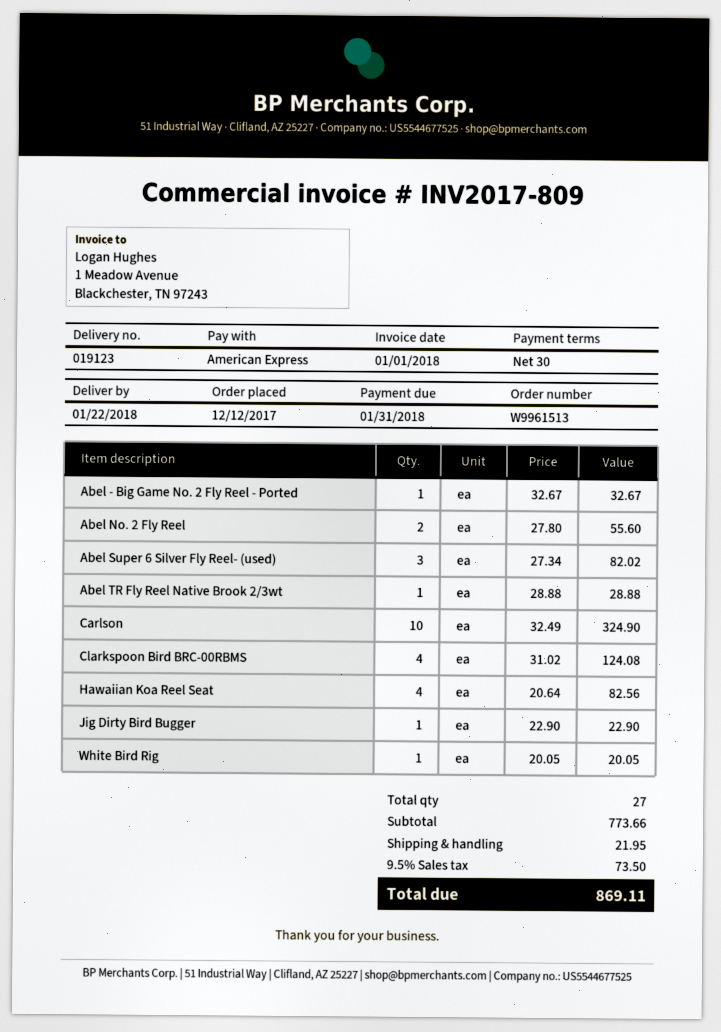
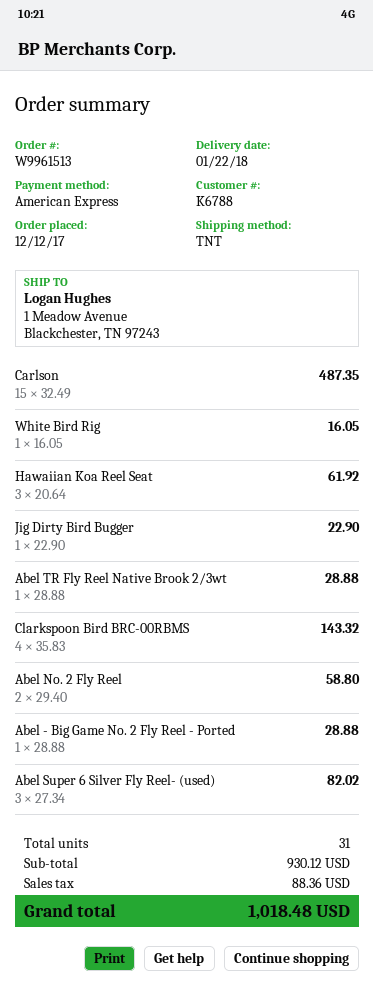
Abel - Big Game No. 2 Fly Reel - Ported: 1 x 32.67 = 32.67 -> 1 x 28.88 = 28.88
Abel No. 2 Fly Reel: 2 x 27.80 = 55.60 -> 2 x 29.40 = 58.80
Carlson: 10 x 32.49 = 324.90 -> 15 x 32.49 = 487.35
Clarkspoon Bird BRC-00RBMS: 4 x 31.02 = 124.08 -> 4 x 35.83 = 143.32
Hawaiian Koa Reel Seat: 4 x 20.64 = 82.56 -> 3 x 20.64 = 61.92
White Bird Rig: 1 x 20.05 = 20.05 -> 1 x 16.05 = 16.05
total quantity: 27 -> 31
subtotal: 773.66 -> 930.12
shipping: 21.95 -> none
tax: 73.50 -> 88.36
total: 869.11 -> 1018.48

